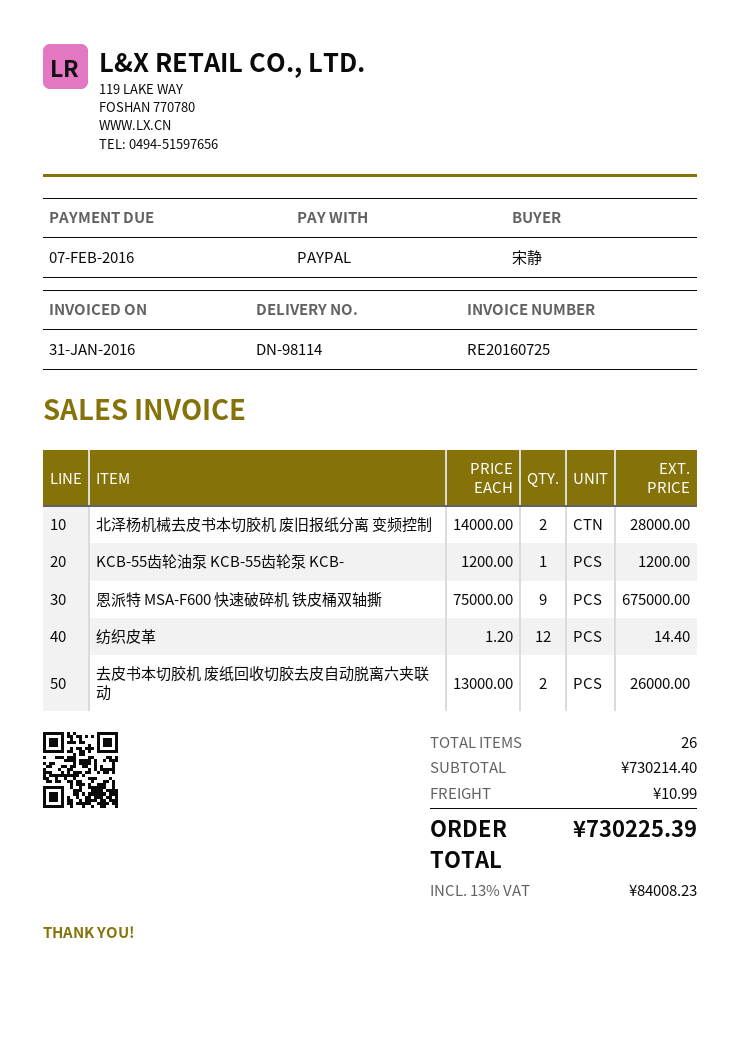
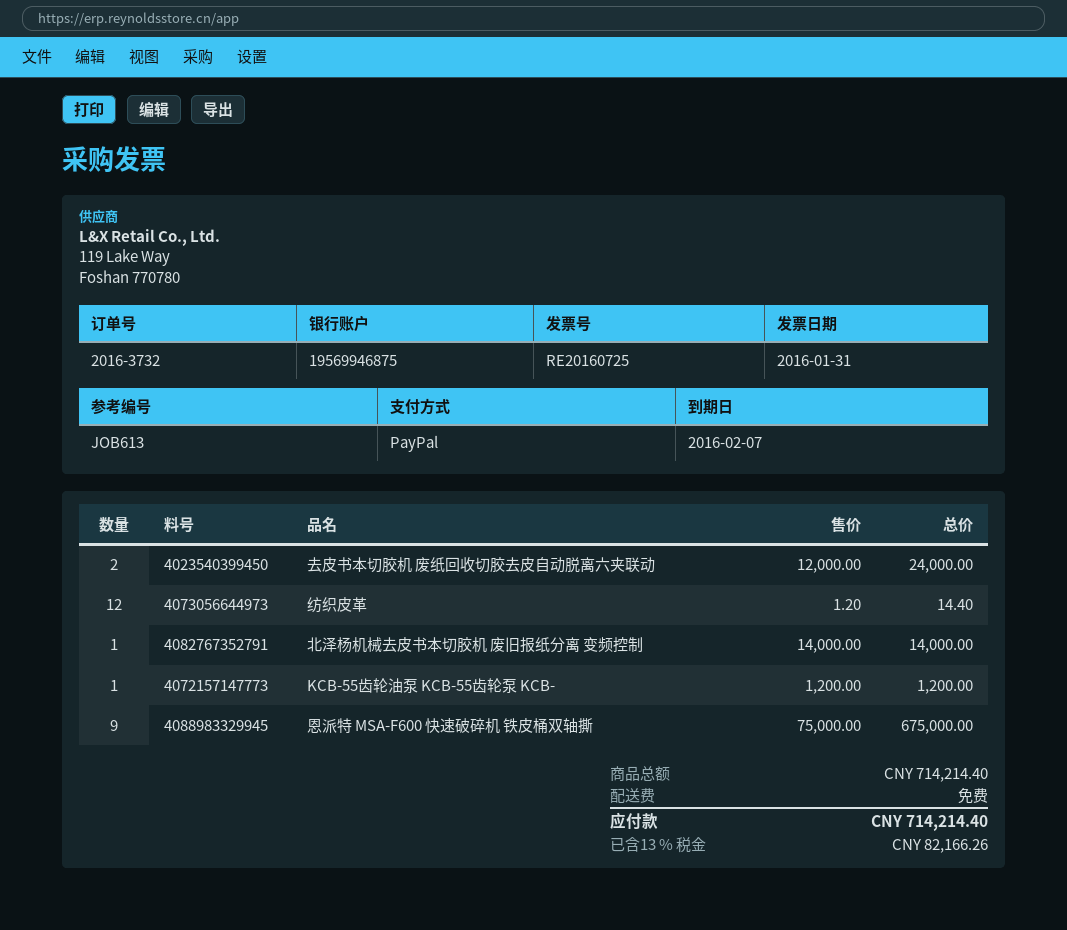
北泽杨机械去皮书本切胶机 废旧报纸分离 变频控制: 2 x 14000.00 = 28000.00 -> 1 x 14000.00 = 14000.00
去皮书本切胶机 废纸回收切胶去皮自动脱离六夹联动: 2 x 13000.00 = 26000.00 -> 2 x 12000.00 = 24000.00
subtotal: 730214.40 -> 714214.40
shipping: 10.99 -> 0.00
tax: 13% = 84008.23 -> 13% = 82166.26
total: 730225.39 -> 714214.40

